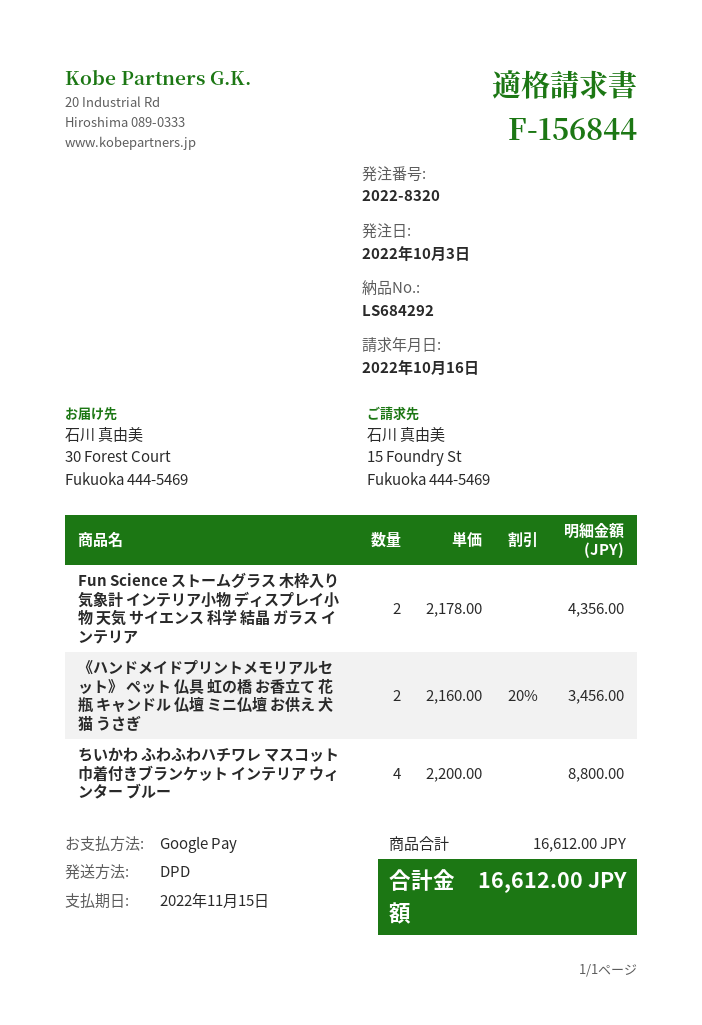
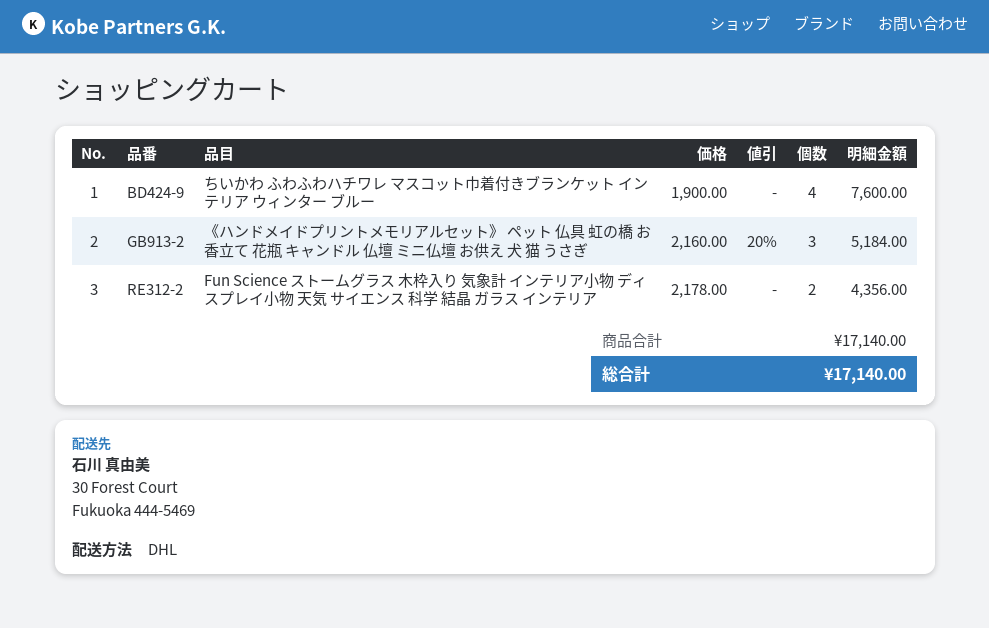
shipping method: DPD -> DHL
《ハンドメイドプリントメモリアルセット》 ペット 仏具 虹の橋 お香立て 花瓶 キャンドル 仏壇 ミニ仏壇 お供え 犬 猫 うさぎ: 2 x 2160.00 - 20% = 3456.00 -> 3 x 2160.00 - 20% = 5184.00
ちいかわ ふわふわハチワレ マスコット巾着付きブランケット インテリア ウィンター ブルー: 4 x 2200.00 = 8800.00 -> 4 x 1900.00 = 7600.00
subtotal: 16612.00 -> 17140.00
total: 16612.00 -> 17140.00

